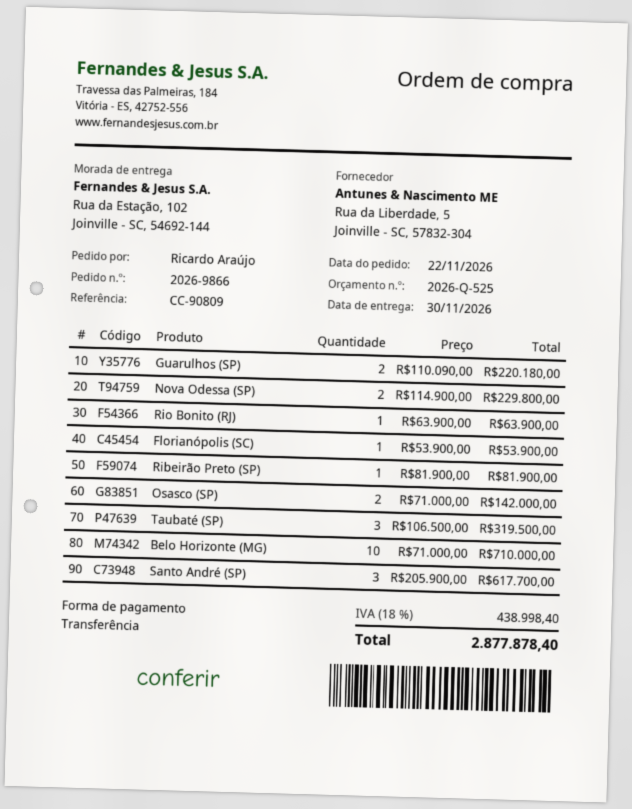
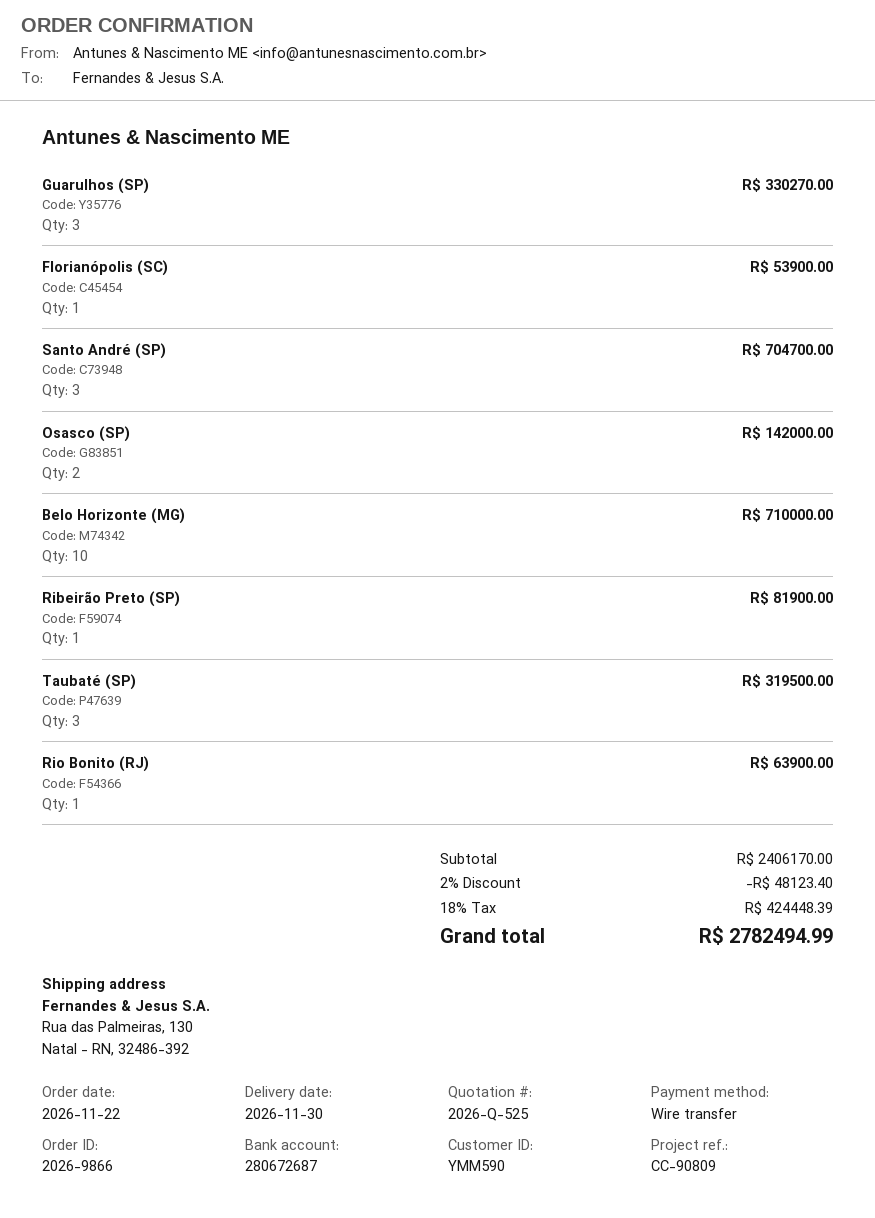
ship to: Rua da Estação, 102, Joinville - SC, 54692-144 -> Rua das Palmeiras, 130, Natal - RN, 32486-392
Guarulhos (SP): 2 for 220180.00 -> 3 for 330270.00
Nova Odessa (SP): 2 for 229800.00 -> none
Santo André (SP): 3 for 617700.00 -> 3 for 704700.00
discount: none -> 2% = 48123.40
tax: 18% = 438998.40 -> 18% = 424448.39
total: 2877878.40 -> 2782494.99

